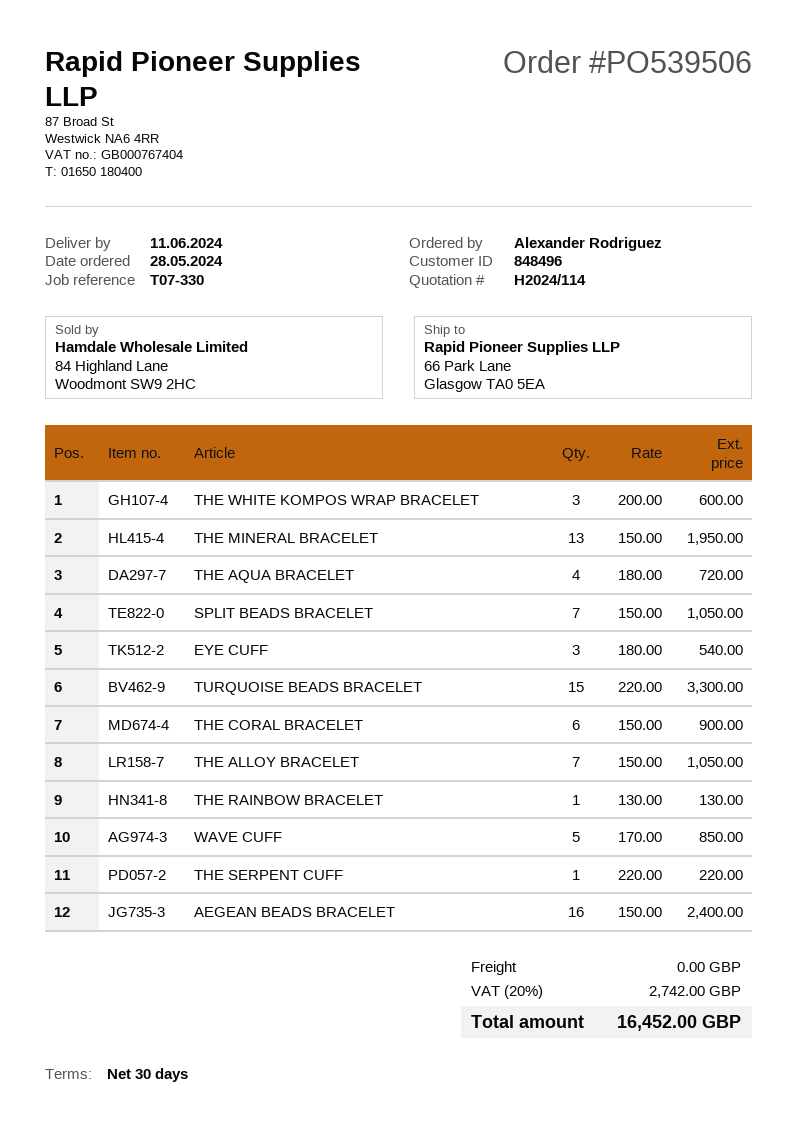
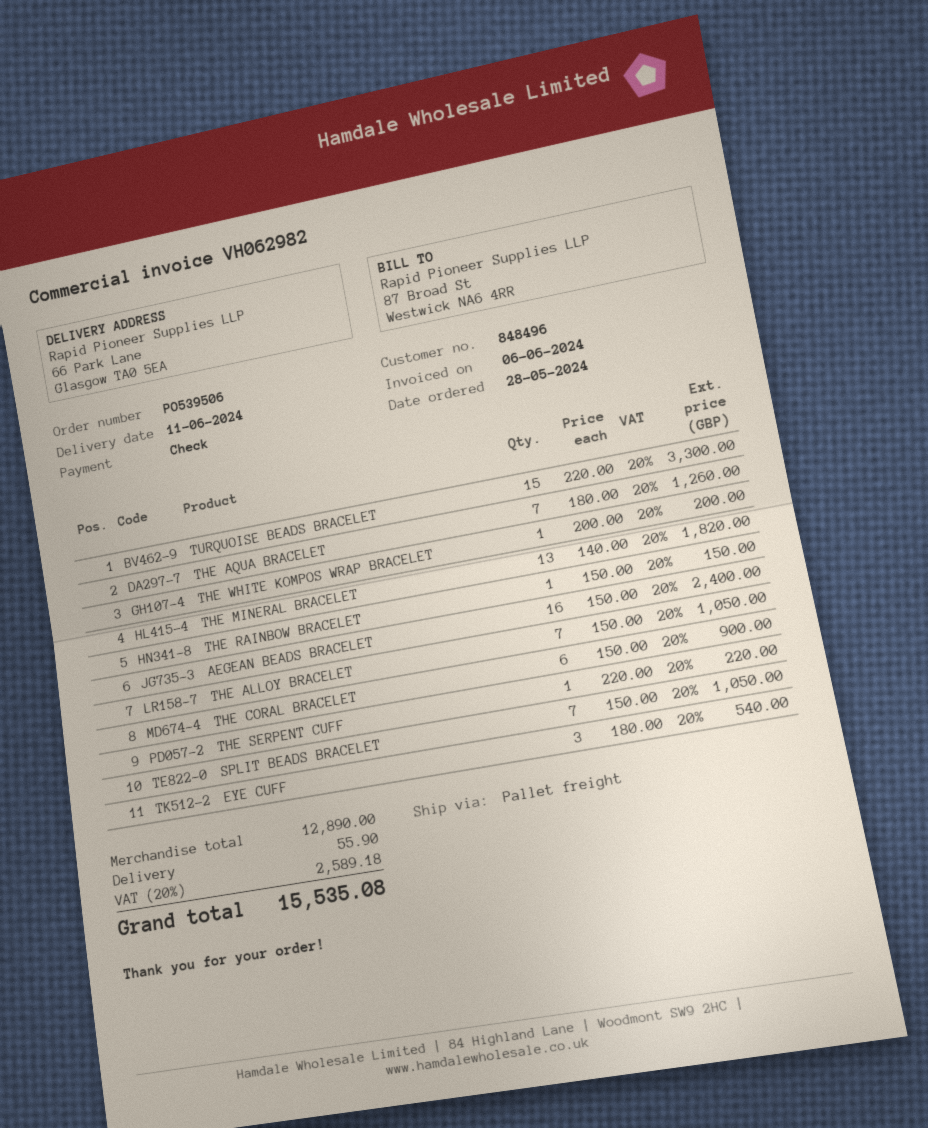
THE WHITE KOMPOS WRAP BRACELET: 3 x 200.00 = 600.00 -> 1 x 200.00 = 200.00
THE MINERAL BRACELET: 13 x 150.00 = 1950.00 -> 13 x 140.00 = 1820.00
THE AQUA BRACELET: 4 x 180.00 = 720.00 -> 7 x 180.00 = 1260.00
THE RAINBOW BRACELET: 1 x 130.00 = 130.00 -> 1 x 150.00 = 150.00
WAVE CUFF: 5 x 170.00 = 850.00 -> none
shipping: 0.00 -> 55.90
tax: 20% = 2742.00 -> 20% = 2589.18
total: 16452.00 -> 15535.08

